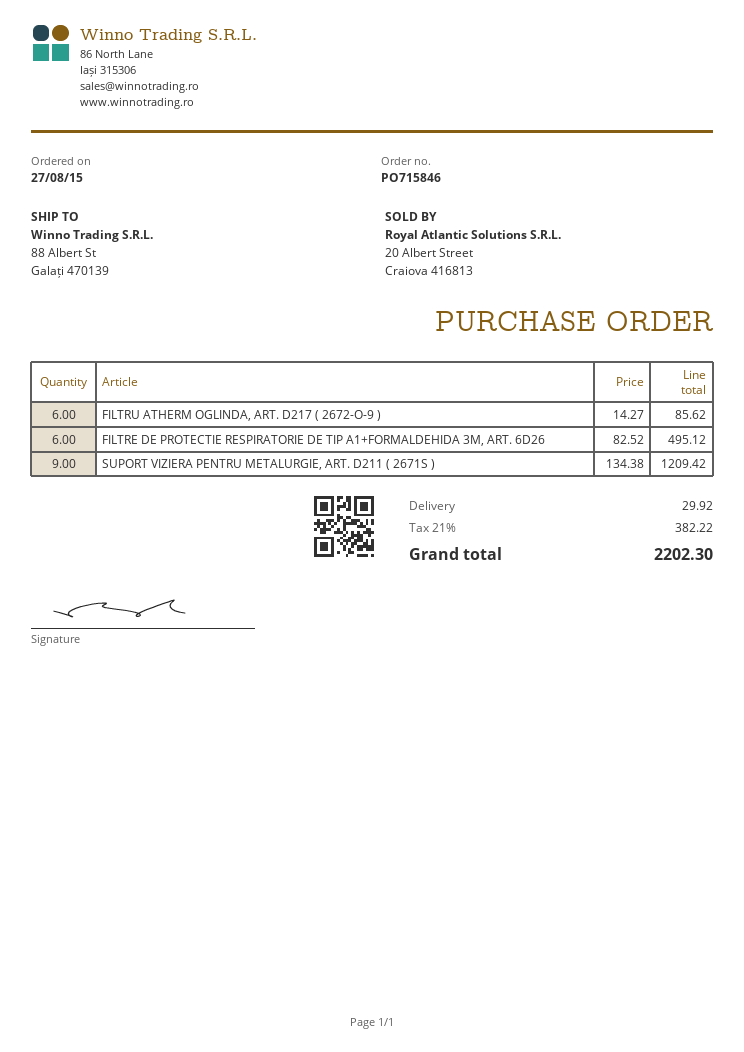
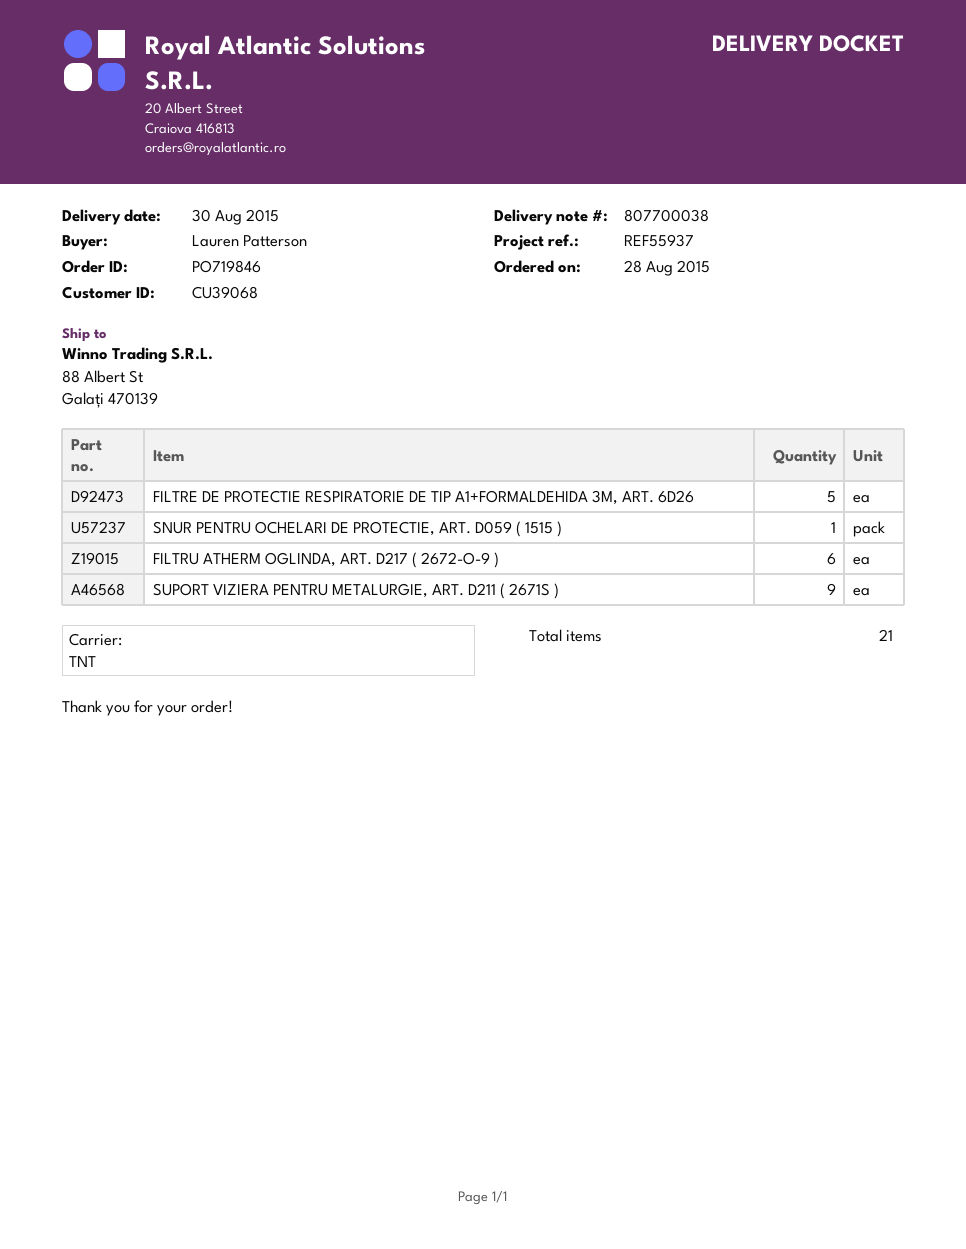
order number: PO715846 -> PO719846
order date: 2015-08-27 -> 2015-08-28
FILTRE DE PROTECTIE RESPIRATORIE DE TIP A1+FORMALDEHIDA 3M, ART. 6D26: 6 -> 5
SNUR PENTRU OCHELARI DE PROTECTIE, ART. D059 ( 1515 ): none -> 1

